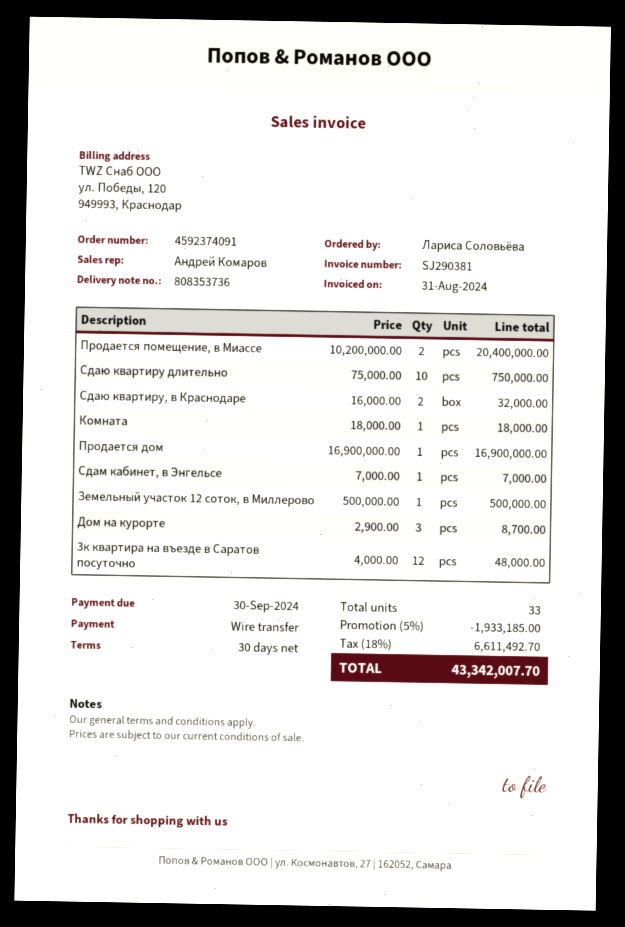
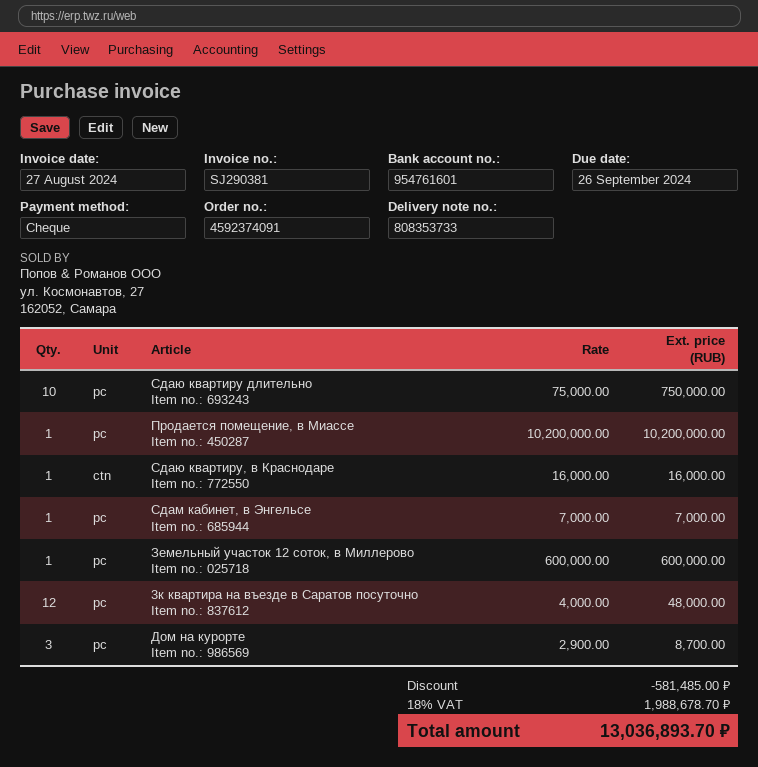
delivery note number: 808353736 -> 808353733
invoice date: 2024-08-31 -> 2024-08-27
due date: 2024-09-30 -> 2024-09-26
payment method: bank transfer -> cheque
Продается помещение, в Миассе: 2 x 10200000.00 = 20400000.00 -> 1 x 10200000.00 = 10200000.00
Сдаю квартиру, в Краснодаре: 2 x 16000.00 = 32000.00 -> 1 x 16000.00 = 16000.00
Комната: 1 x 18000.00 = 18000.00 -> none
Продается дом: 1 x 16900000.00 = 16900000.00 -> none
Земельный участок 12 соток, в Миллерово: 1 x 500000.00 = 500000.00 -> 1 x 600000.00 = 600000.00
discount: 1933185.00 -> 581485.00
tax: 18% = 6611492.70 -> 18% = 1988678.70
total: 43342007.70 -> 13036893.70

